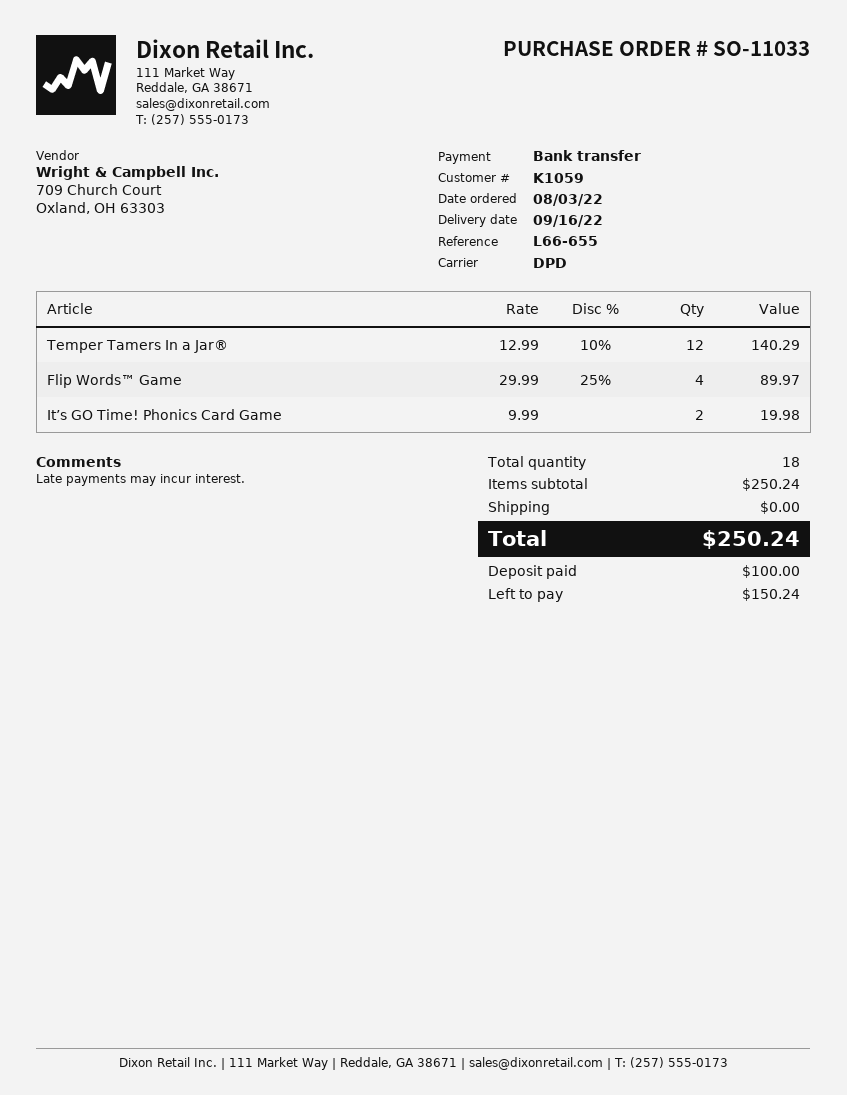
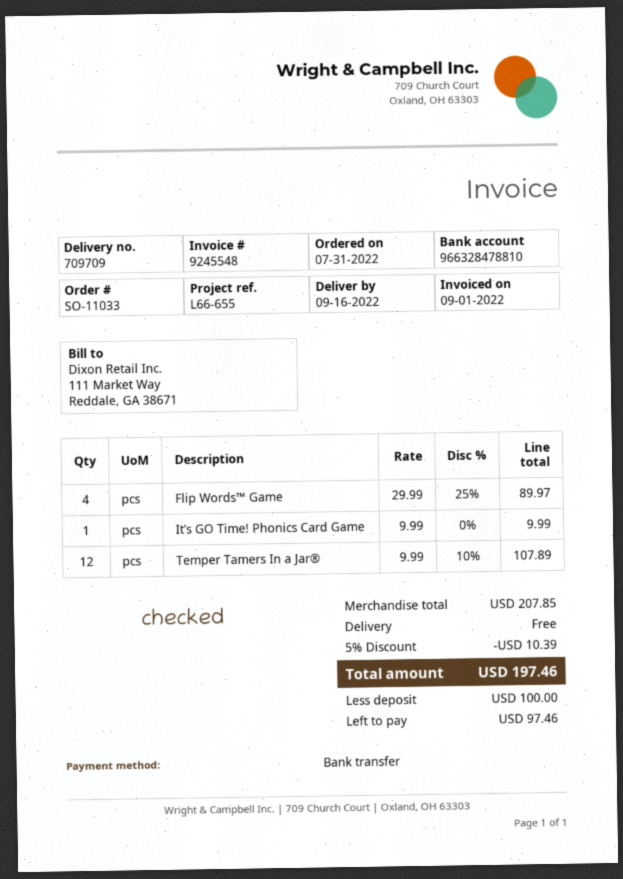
order date: 2022-08-03 -> 2022-07-31
Temper Tamers In a Jar®: 12 x 12.99 - 10% = 140.29 -> 12 x 9.99 - 10% = 107.89
It’s GO Time! Phonics Card Game: 2 x 9.99 = 19.98 -> 1 x 9.99 = 9.99
subtotal: 250.24 -> 207.85
discount: none -> 5% = 10.39
total: 250.24 -> 197.46
balance: 150.24 -> 97.46

